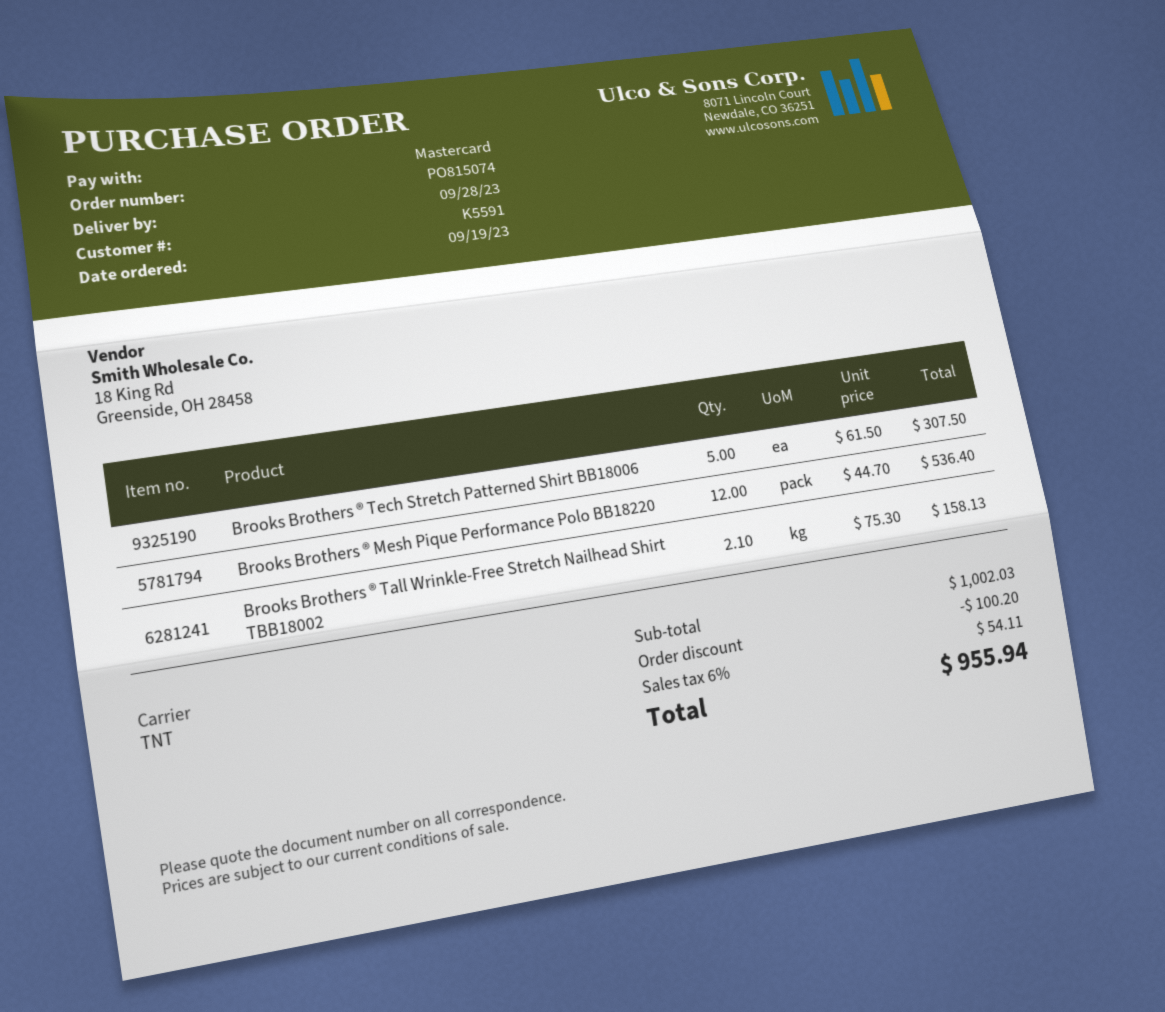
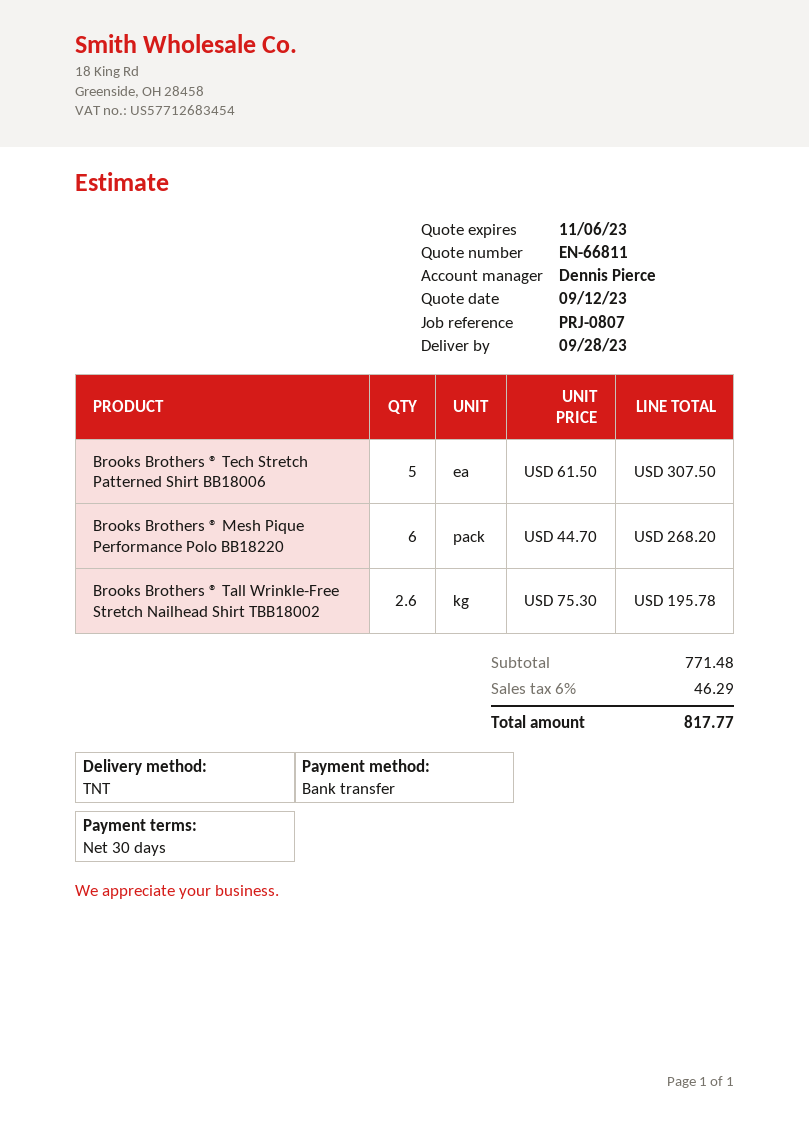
payment method: Mastercard -> bank transfer
Brooks Brothers ® Mesh Pique Performance Polo BB18220: 12 x 44.70 = 536.40 -> 6 x 44.70 = 268.20
Brooks Brothers ® Tall Wrinkle-Free Stretch Nailhead Shirt TBB18002: 2.1 x 75.30 = 158.13 -> 2.6 x 75.30 = 195.78
subtotal: 1002.03 -> 771.48
discount: 100.20 -> none
tax: 6% = 54.11 -> 6% = 46.29
total: 955.94 -> 817.77

